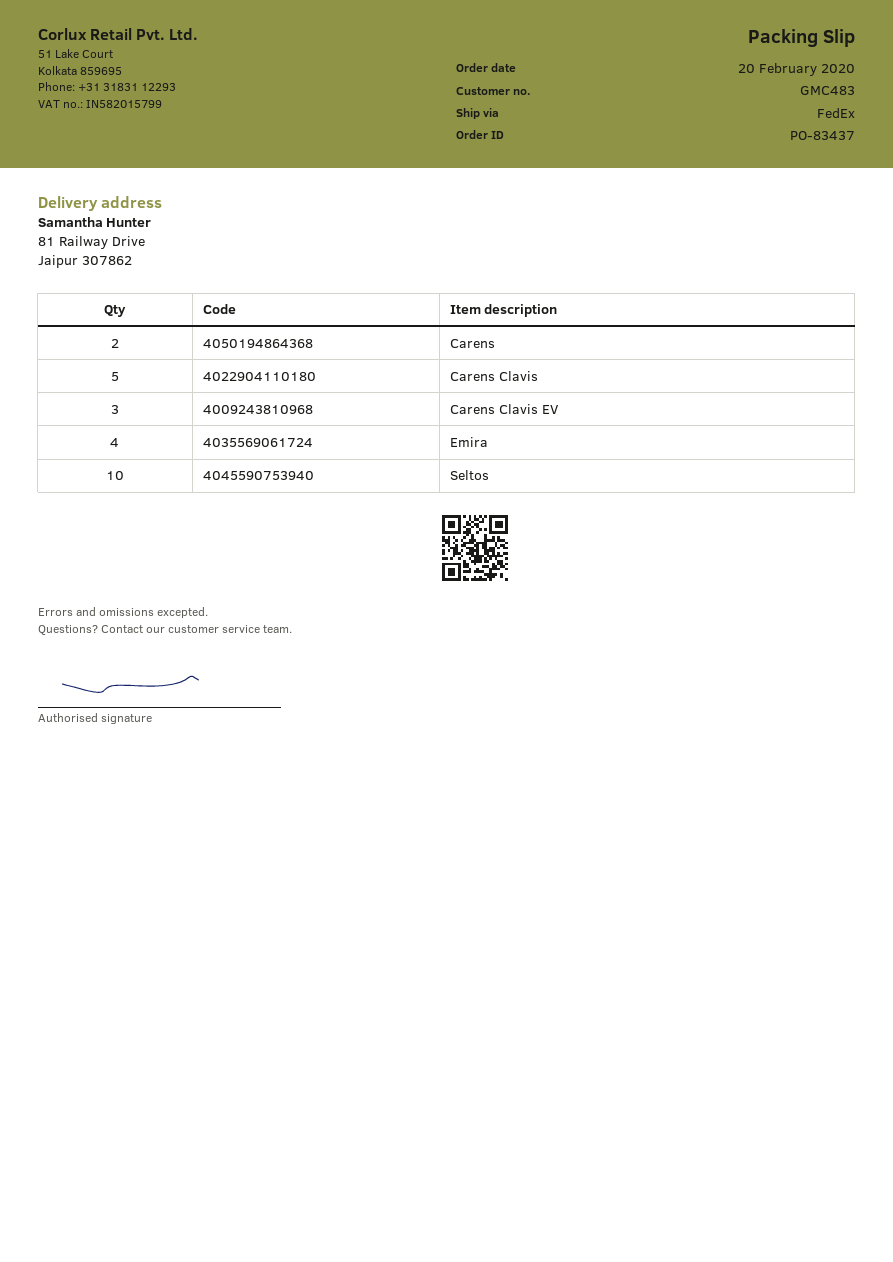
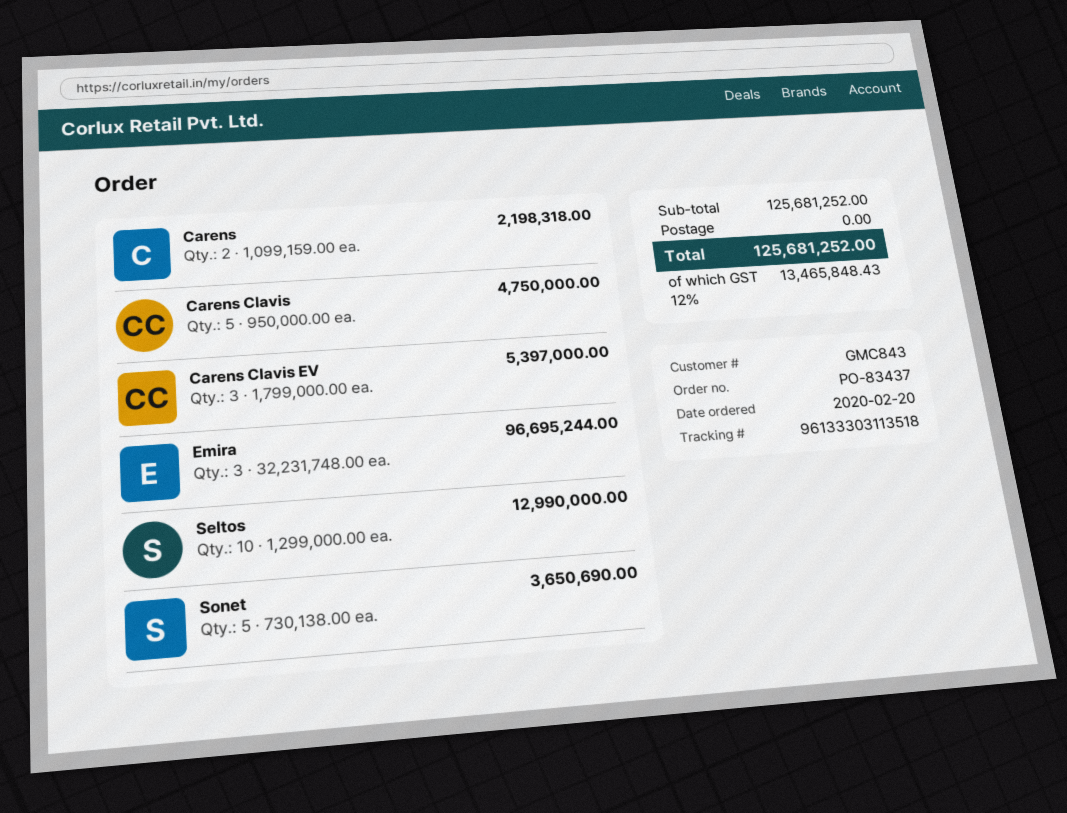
customer number: GMC483 -> GMC843
Emira: 4 -> 3
Sonet: none -> 5

